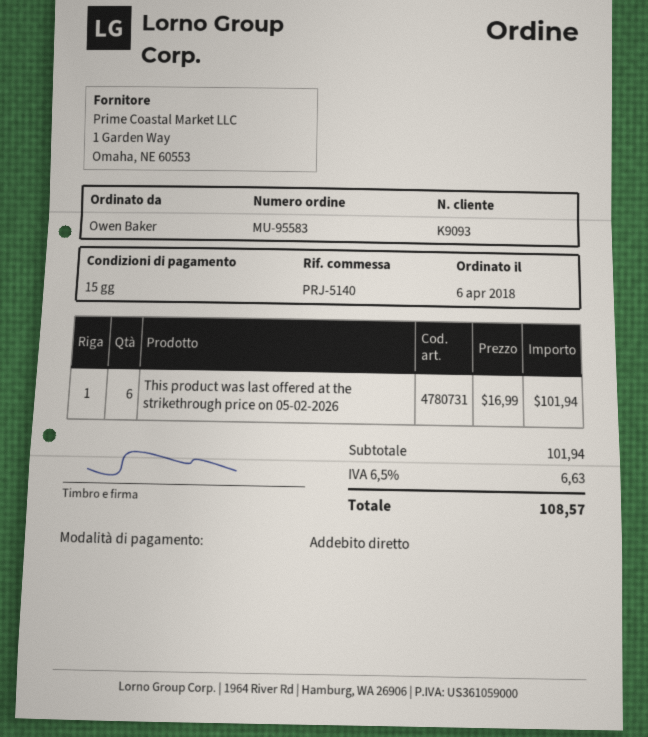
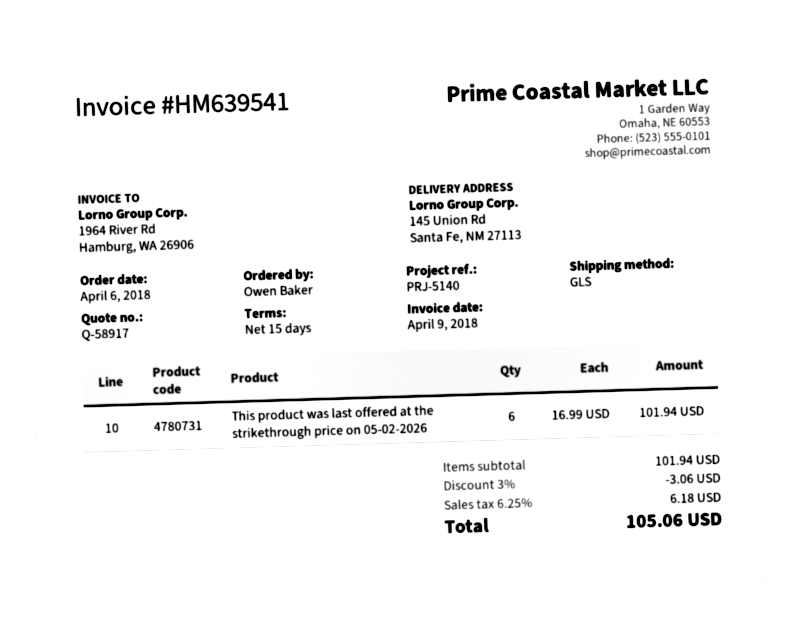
discount: none -> 3% = 3.06
tax: 6.5% = 6.63 -> 6.25% = 6.18
total: 108.57 -> 105.06

